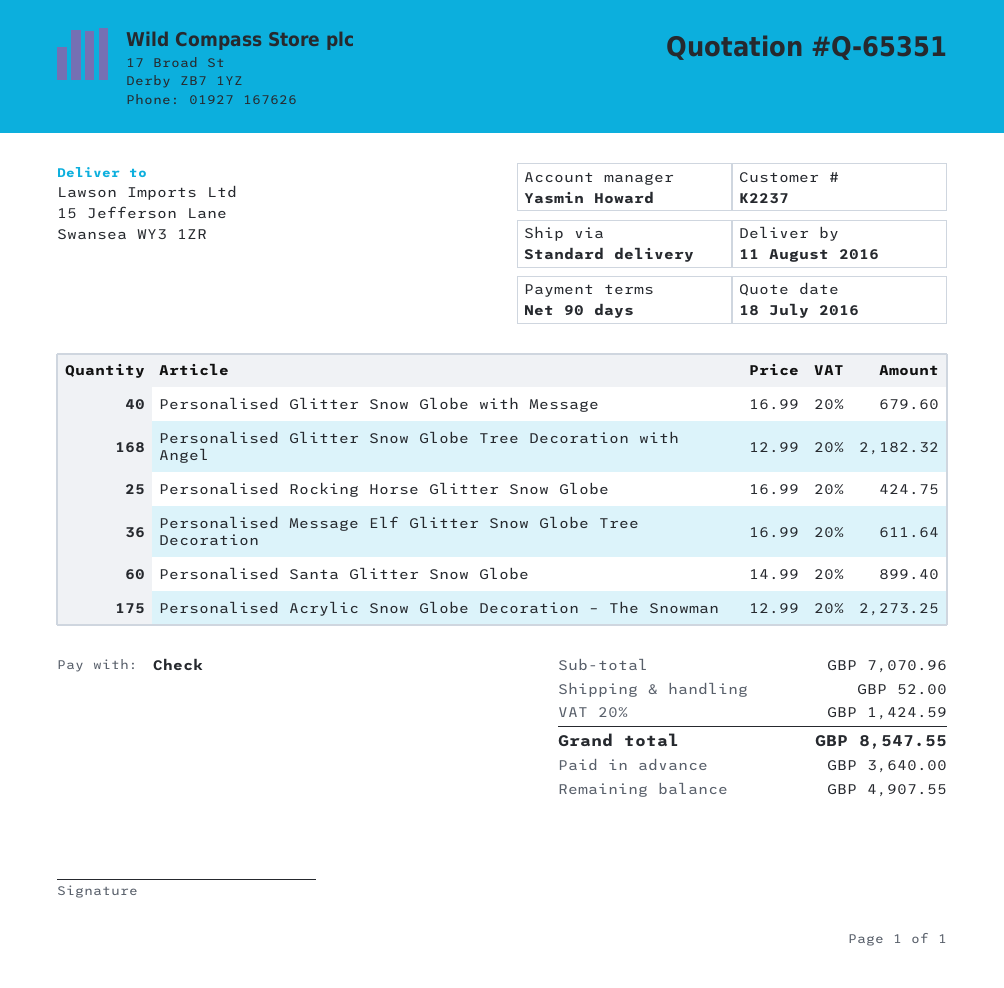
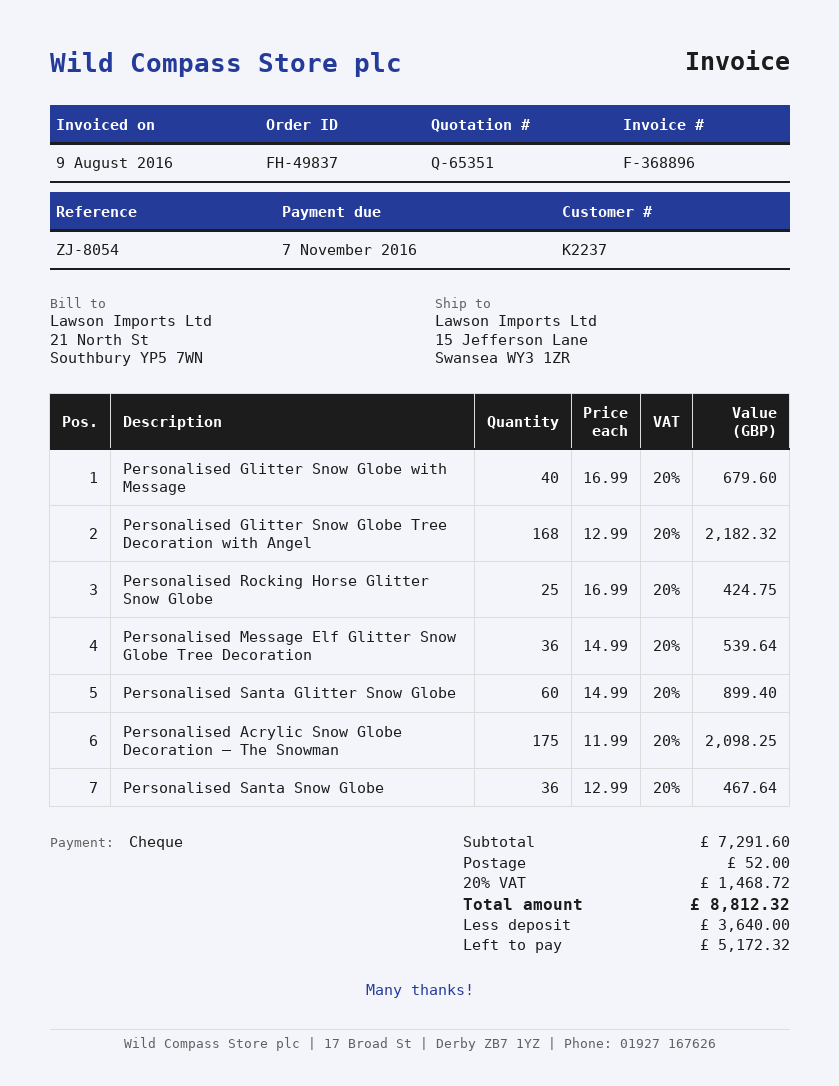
Personalised Message Elf Glitter Snow Globe Tree Decoration: 36 x 16.99 = 611.64 -> 36 x 14.99 = 539.64
Personalised Acrylic Snow Globe Decoration – The Snowman: 175 x 12.99 = 2273.25 -> 175 x 11.99 = 2098.25
Personalised Santa Snow Globe: none -> 36 x 12.99 = 467.64
subtotal: 7070.96 -> 7291.60
tax: 20% = 1424.59 -> 20% = 1468.72
total: 8547.55 -> 8812.32
balance: 4907.55 -> 5172.32

